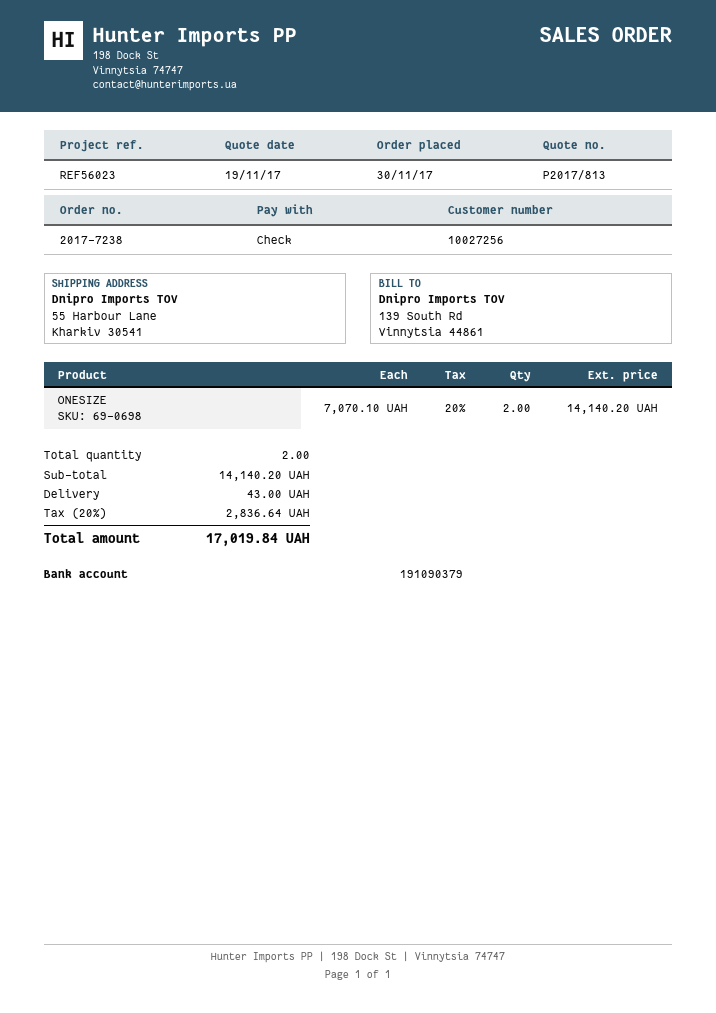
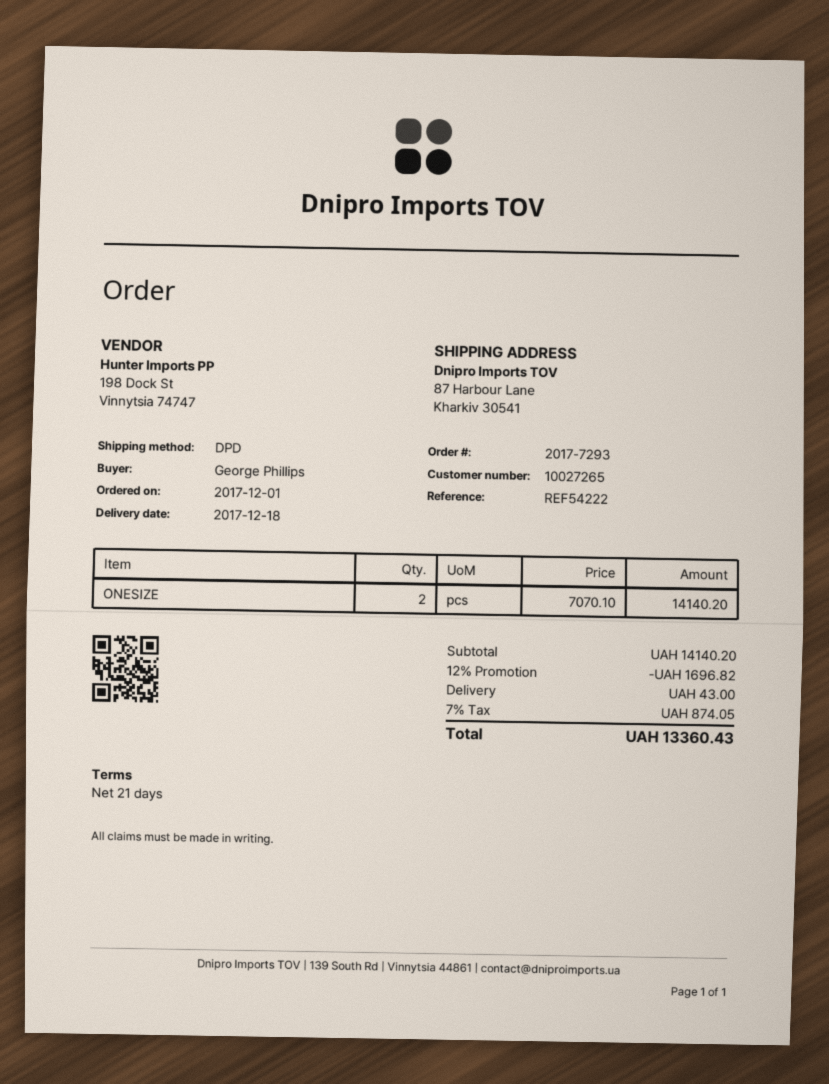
order number: 2017-7238 -> 2017-7293
order date: 2017-11-30 -> 2017-12-01
customer number: 10027256 -> 10027265
reference: REF56023 -> REF54222
ship to: 55 Harbour Lane, Kharkiv 30541 -> 87 Harbour Lane, Kharkiv 30541
discount: none -> 12% = 1696.82
tax: 20% = 2836.64 -> 7% = 874.05
total: 17019.84 -> 13360.43

